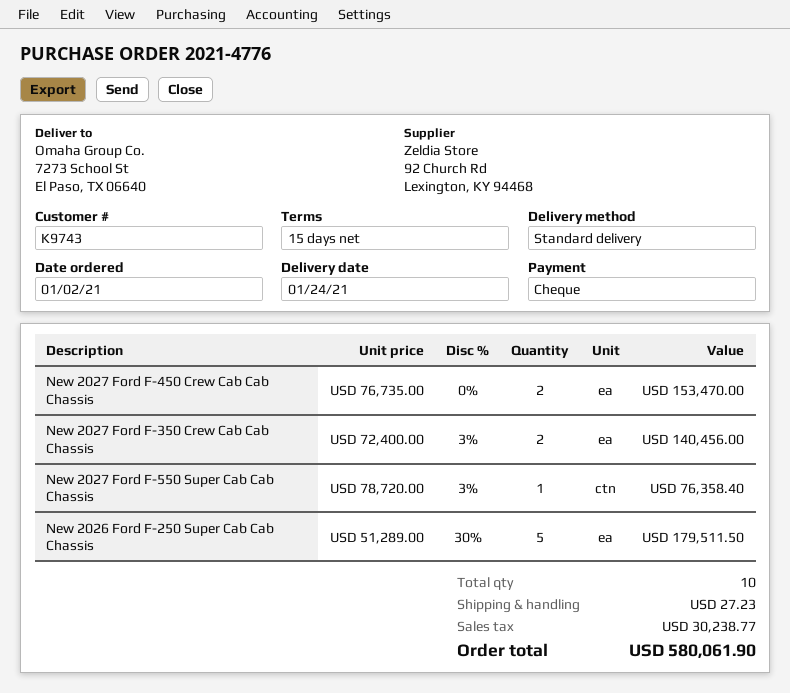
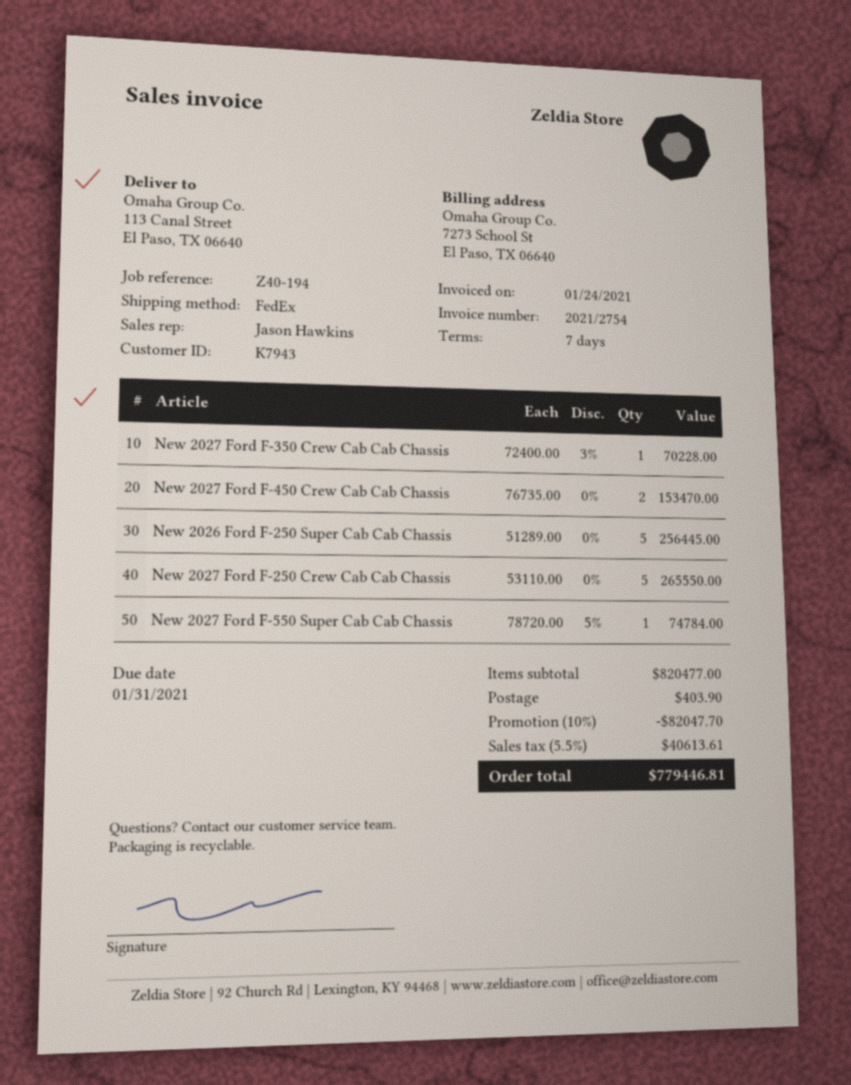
payment terms: 15 days -> 7 days
customer number: K9743 -> K7943
shipping method: standard -> FedEx
ship to: 7273 School St, El Paso, TX 06640 -> 113 Canal Street, El Paso, TX 06640
New 2027 Ford F-350 Crew Cab Cab Chassis: 2 x 72400.00 - 3% = 140456.00 -> 1 x 72400.00 - 3% = 70228.00
New 2027 Ford F-550 Super Cab Cab Chassis: 1 x 78720.00 - 3% = 76358.40 -> 1 x 78720.00 - 5% = 74784.00
New 2026 Ford F-250 Super Cab Cab Chassis: 5 x 51289.00 - 30% = 179511.50 -> 5 x 51289.00 = 256445.00
New 2027 Ford F-250 Crew Cab Cab Chassis: none -> 5 x 53110.00 = 265550.00
discount: none -> 10% = 82047.70
shipping: 27.23 -> 403.90
tax: 30238.77 -> 40613.61
total: 580061.90 -> 779446.81

